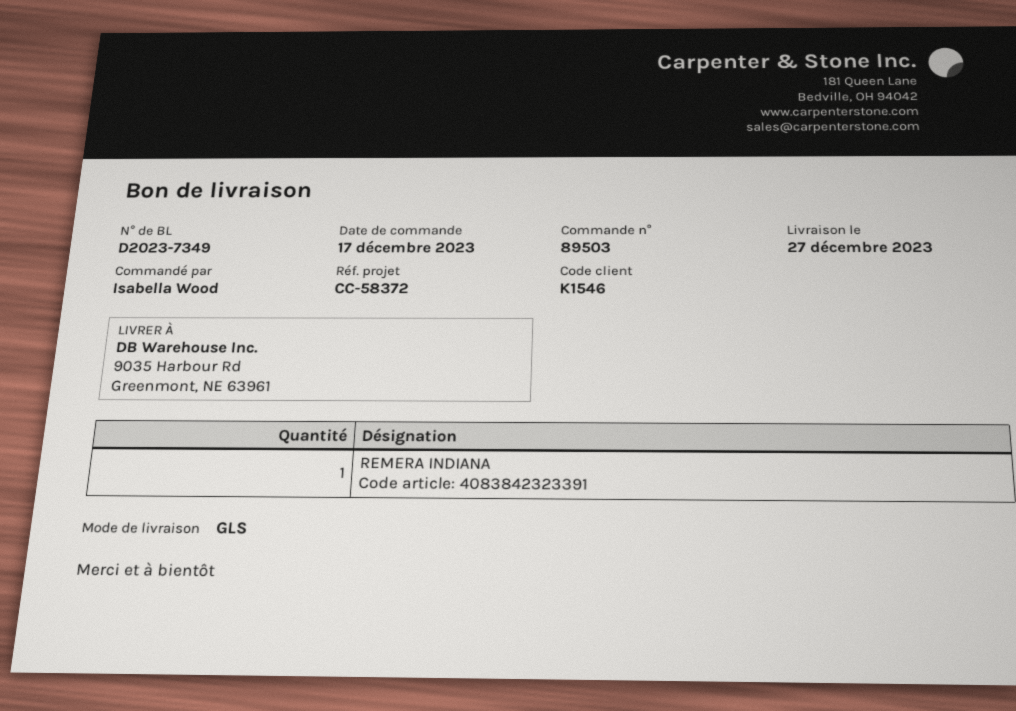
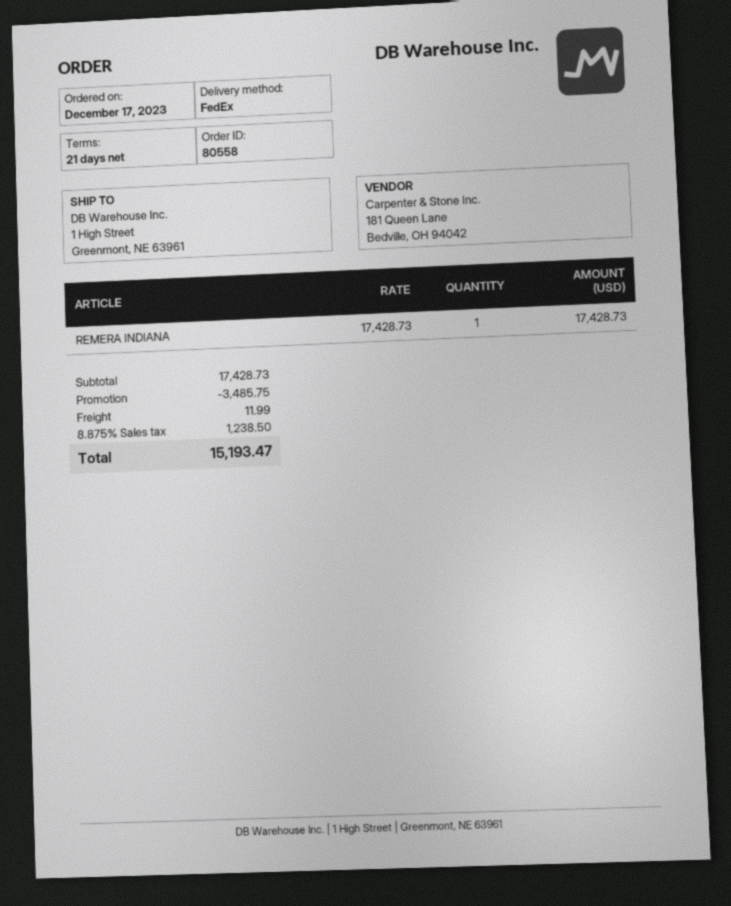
order number: 89503 -> 80558
shipping method: GLS -> FedEx
ship to: 9035 Harbour Rd, Greenmont, NE 63961 -> 1 High Street, Greenmont, NE 63961

